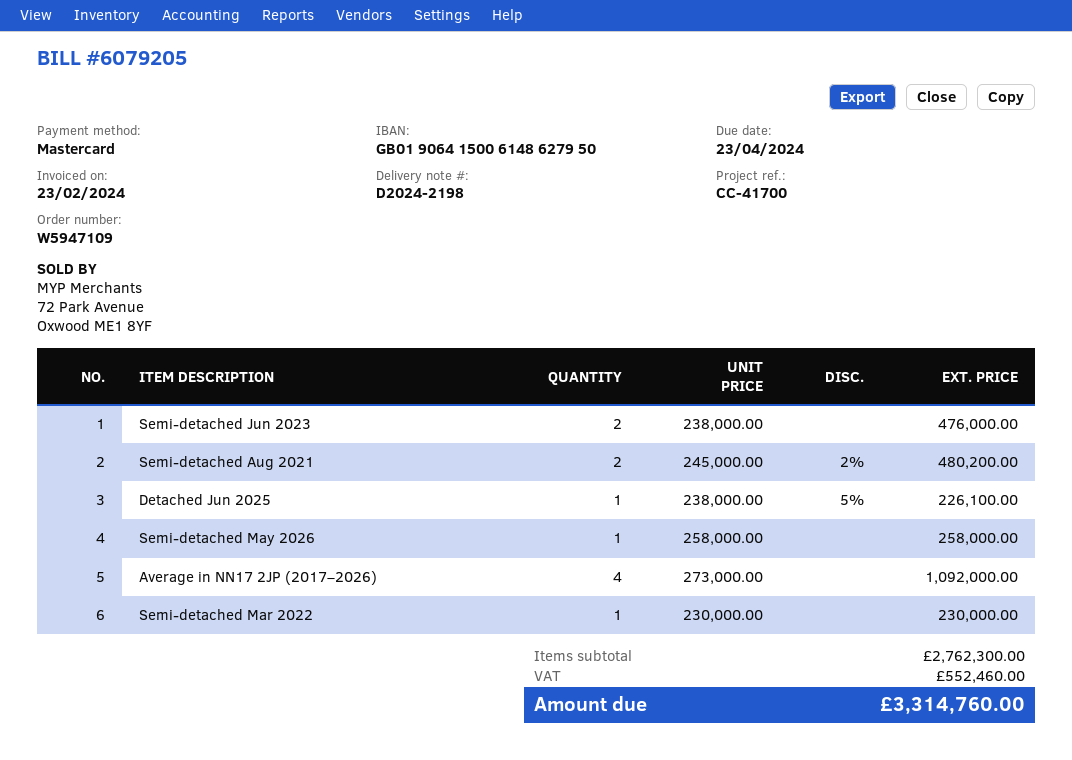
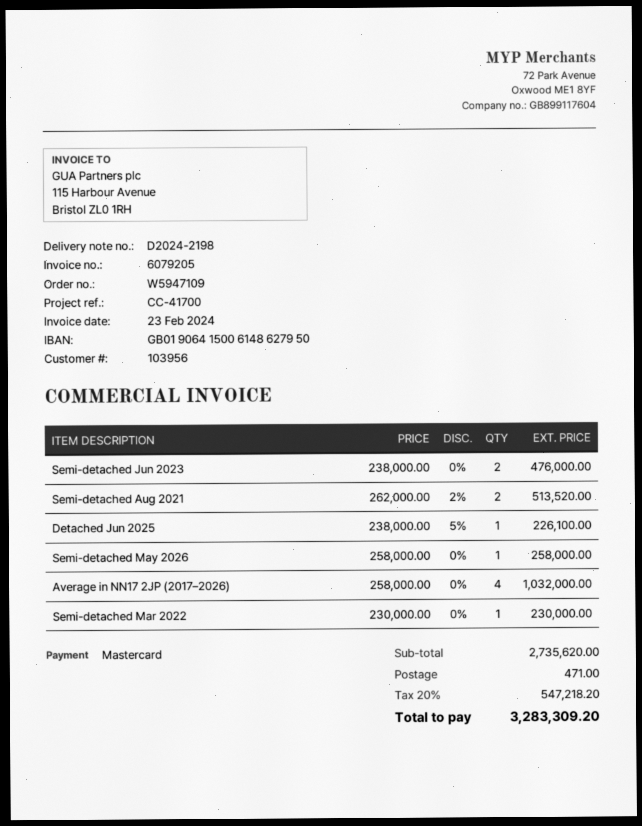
Semi-detached Aug 2021: 2 x 245000.00 - 2% = 480200.00 -> 2 x 262000.00 - 2% = 513520.00
Average in NN17 2JP (2017–2026): 4 x 273000.00 = 1092000.00 -> 4 x 258000.00 = 1032000.00
subtotal: 2762300.00 -> 2735620.00
shipping: none -> 471.00
tax: 552460.00 -> 547218.20
total: 3314760.00 -> 3283309.20

